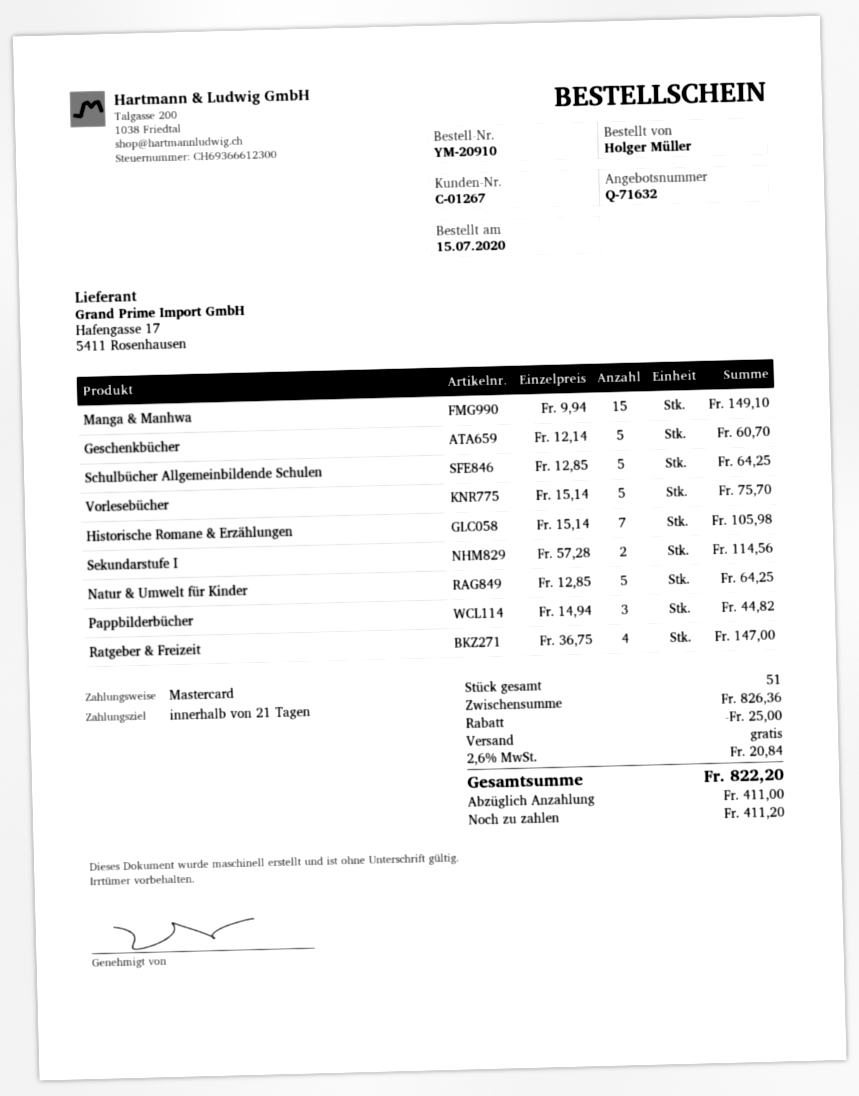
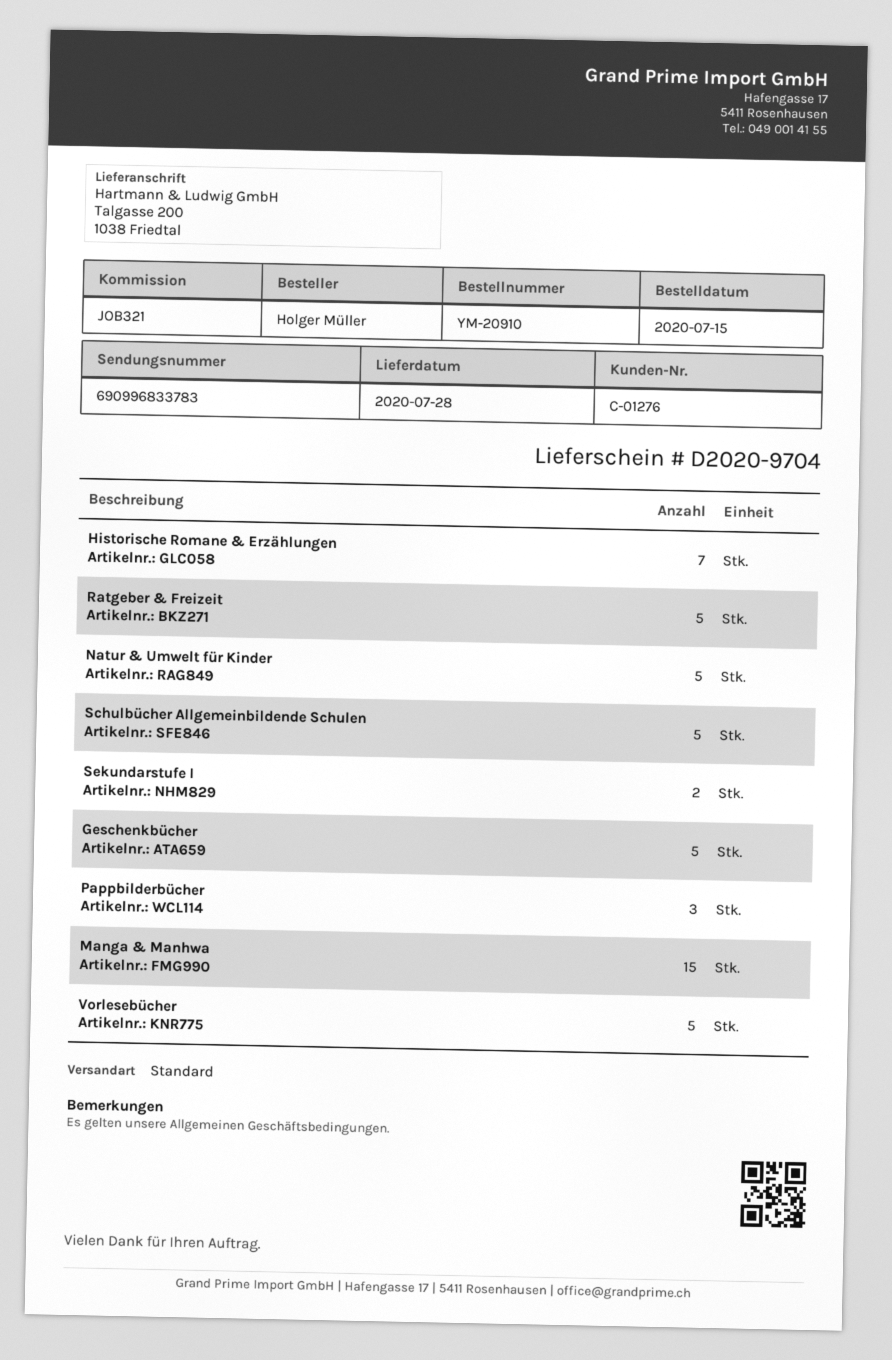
customer number: C-01267 -> C-01276
Ratgeber & Freizeit: 4 -> 5

